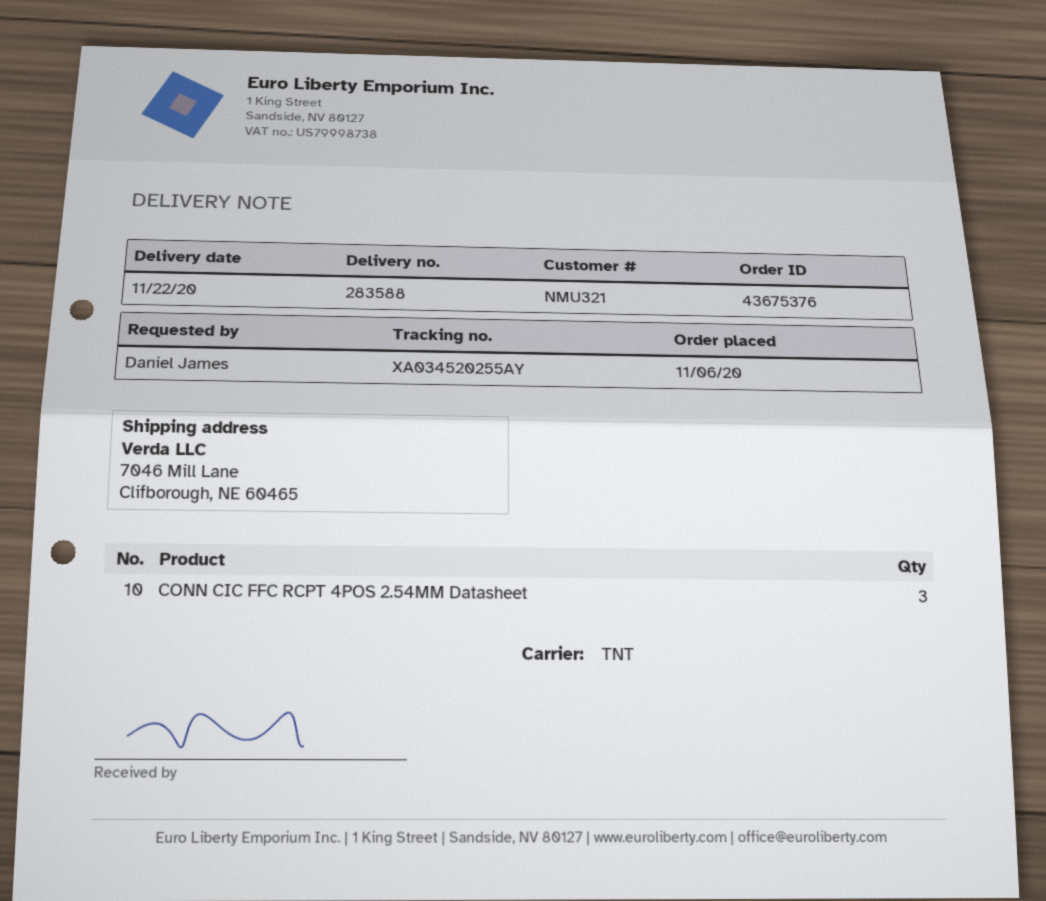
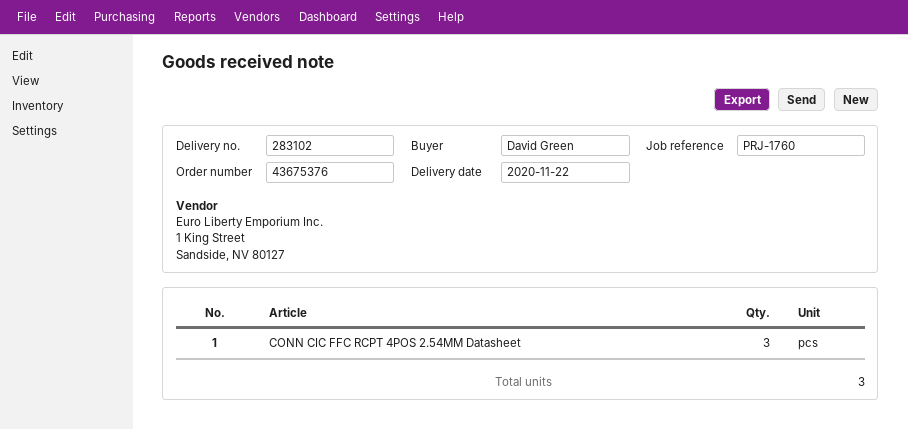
delivery note number: 283588 -> 283102
ordered by: Daniel James -> David Green

